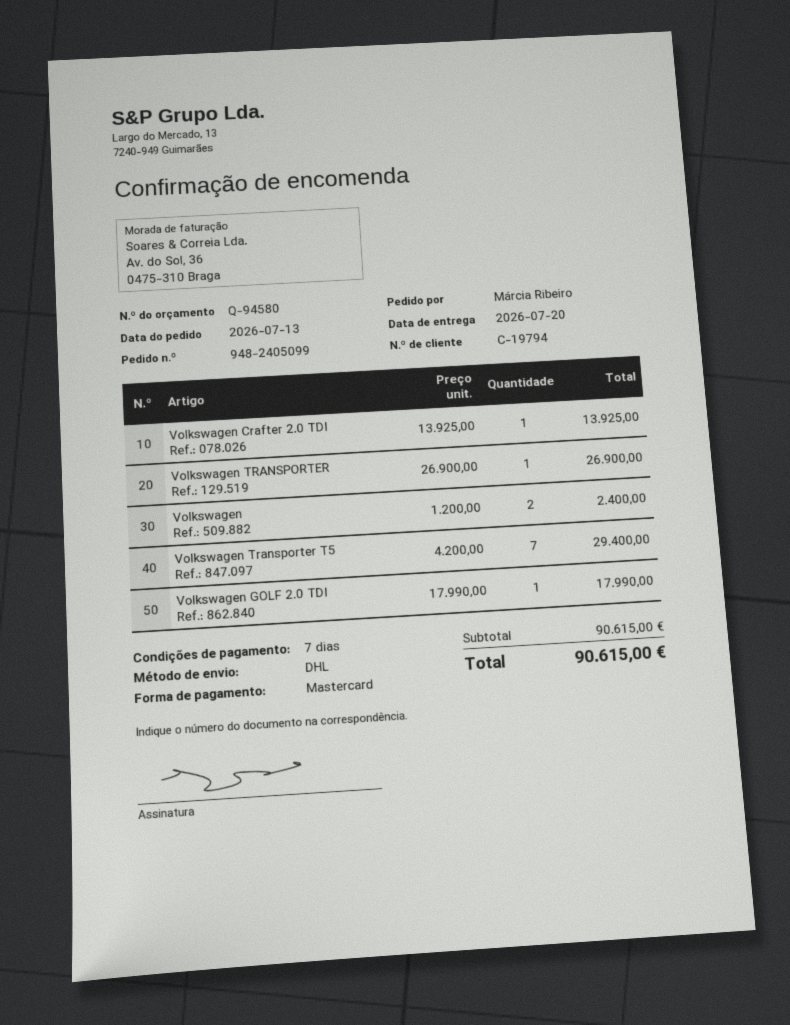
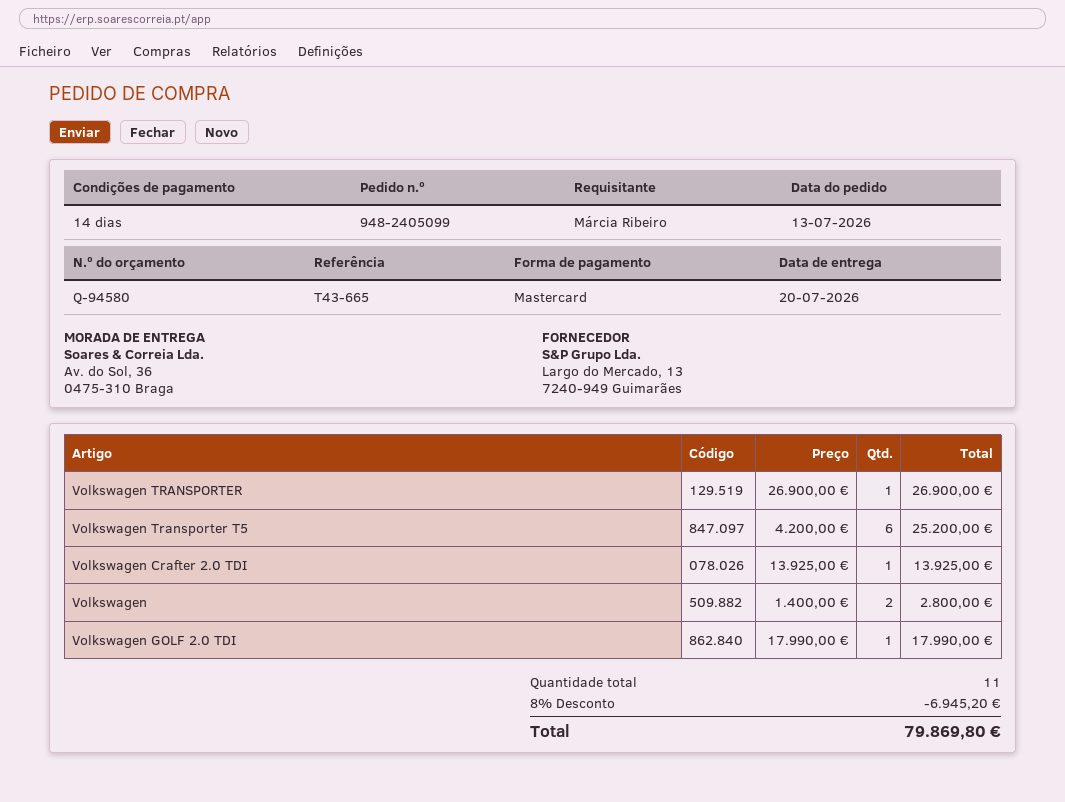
payment terms: 7 days -> 14 days
Volkswagen: 2 x 1200.00 = 2400.00 -> 2 x 1400.00 = 2800.00
Volkswagen Transporter T5: 7 x 4200.00 = 29400.00 -> 6 x 4200.00 = 25200.00
discount: none -> 8% = 6945.20
total: 90615.00 -> 79869.80

